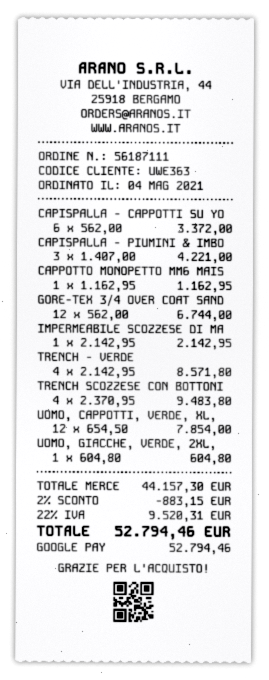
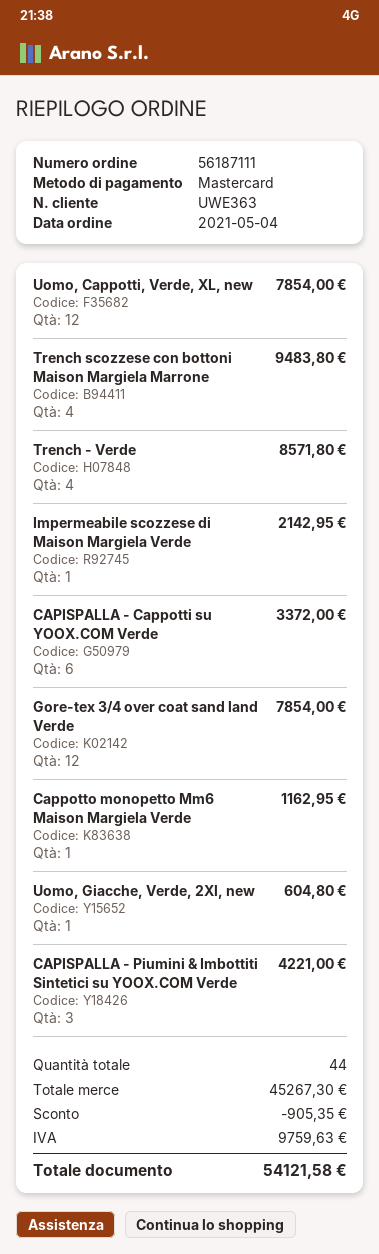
payment method: Google Pay -> Mastercard
GORE-TEX 3/4 OVER COAT SAND: 12 for 6744.00 -> 12 for 7854.00
subtotal: 44157.30 -> 45267.30
discount: 883.15 -> 905.35
tax: 9520.31 -> 9759.63
total: 52794.46 -> 54121.58

